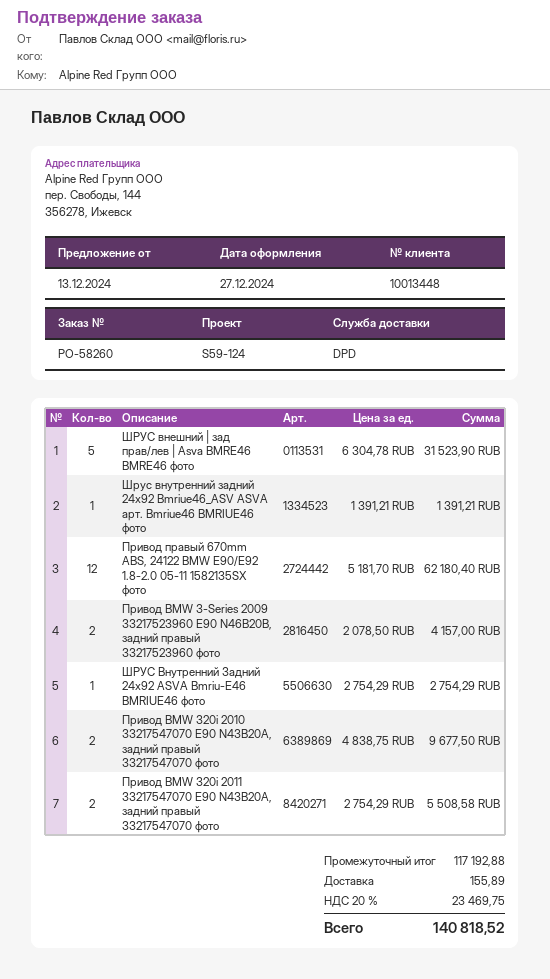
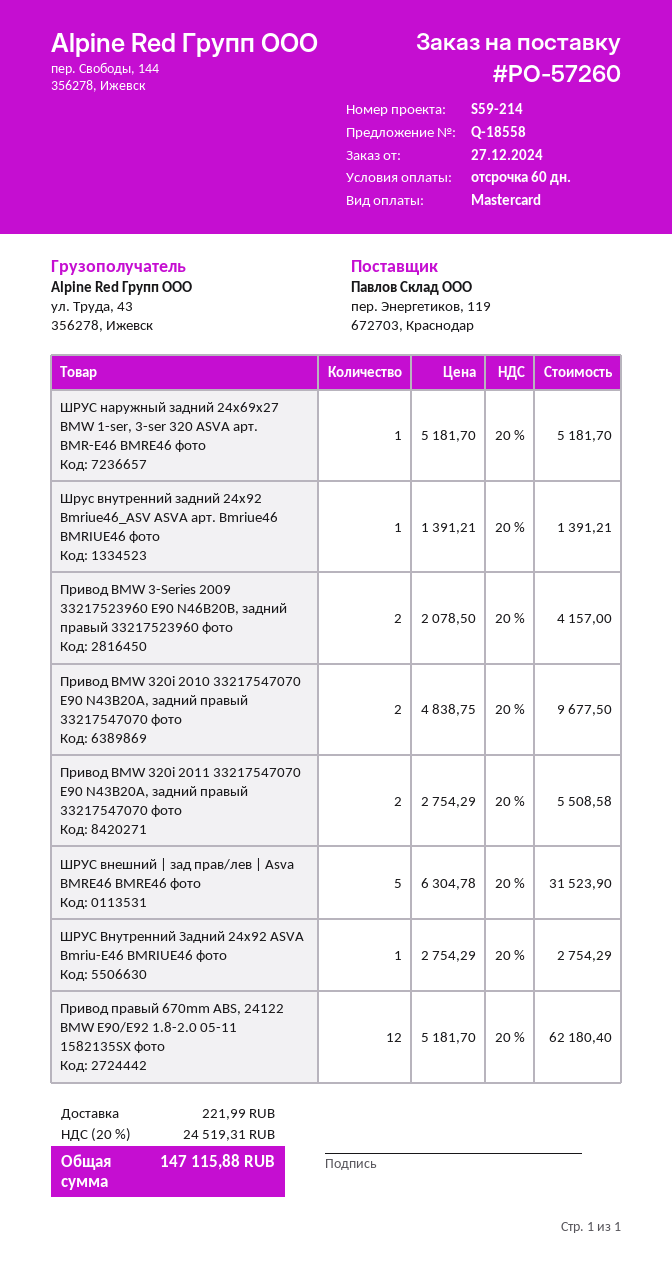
order number: PO-58260 -> PO-57260
reference: S59-124 -> S59-214
ШРУС наружный задний 24x69x27 BMW 1-ser, 3-ser 320 ASVA арт. BMR-E46 BMRE46 фото: none -> 1 x 5181.70 = 5181.70
shipping: 155.89 -> 221.99
tax: 20% = 23469.75 -> 20% = 24519.31
total: 140818.52 -> 147115.88

